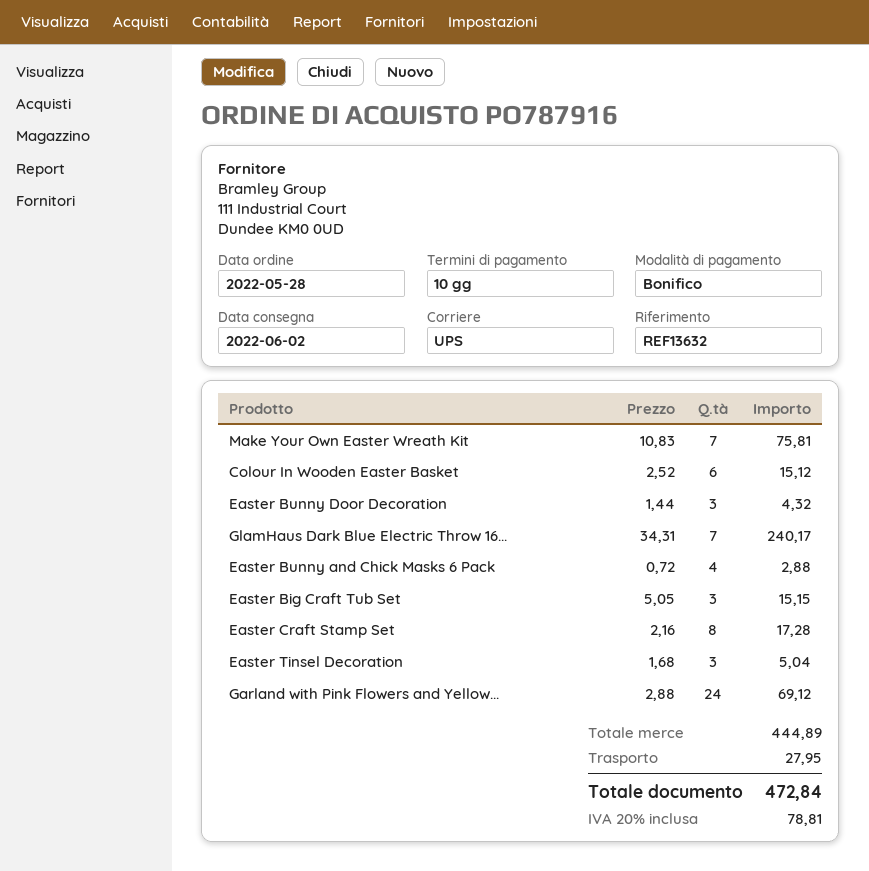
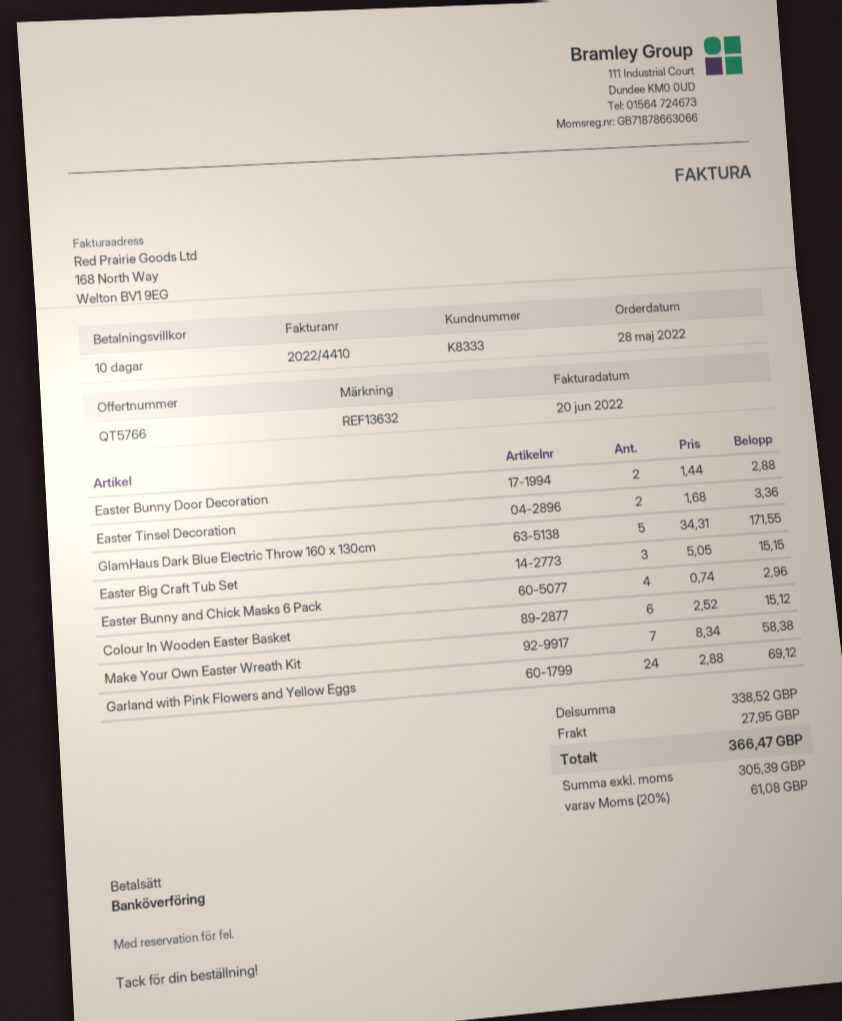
Make Your Own Easter Wreath Kit: 7 x 10.83 = 75.81 -> 7 x 8.34 = 58.38
Easter Bunny Door Decoration: 3 x 1.44 = 4.32 -> 2 x 1.44 = 2.88
GlamHaus Dark Blue Electric Throw 16...: 7 x 34.31 = 240.17 -> 5 x 34.31 = 171.55
Easter Bunny and Chick Masks 6 Pack: 4 x 0.72 = 2.88 -> 4 x 0.74 = 2.96
Easter Craft Stamp Set: 8 x 2.16 = 17.28 -> none
Easter Tinsel Decoration: 3 x 1.68 = 5.04 -> 2 x 1.68 = 3.36
subtotal: 444.89 -> 338.52
tax: 20% = 78.81 -> 20% = 61.08
total: 472.84 -> 366.47

